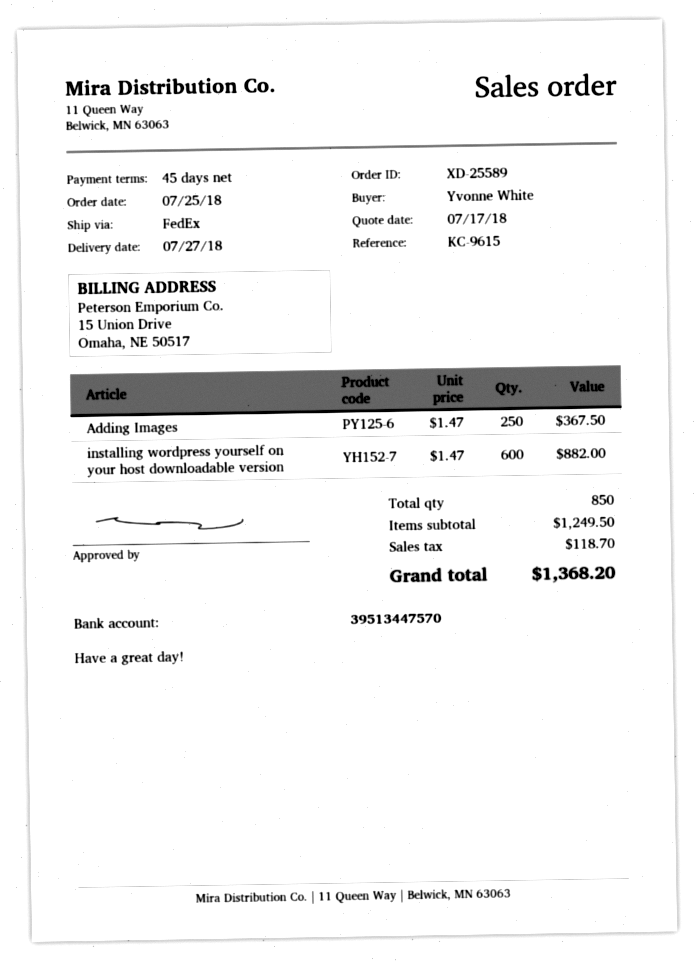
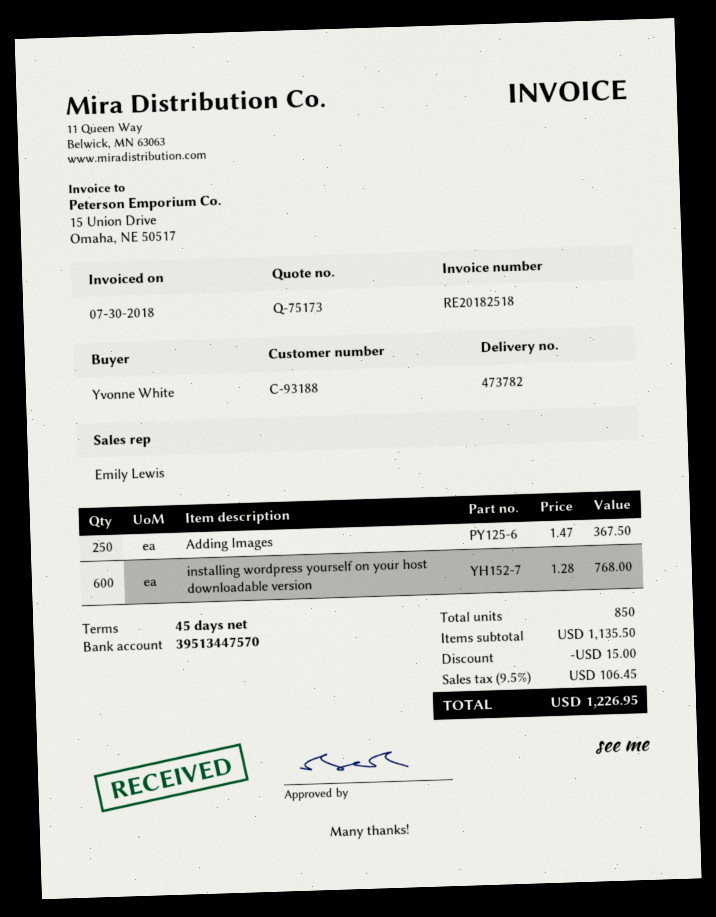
installing wordpress yourself on your host downloadable version: 600 x 1.47 = 882.00 -> 600 x 1.28 = 768.00
subtotal: 1249.50 -> 1135.50
discount: none -> 15.00
tax: 118.70 -> 106.45
total: 1368.20 -> 1226.95

